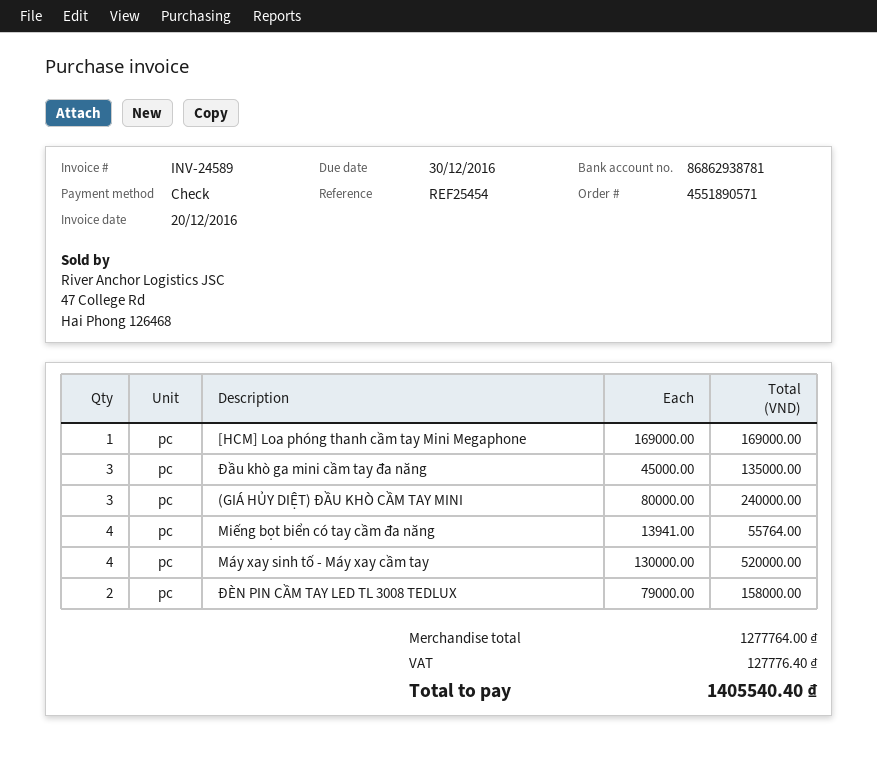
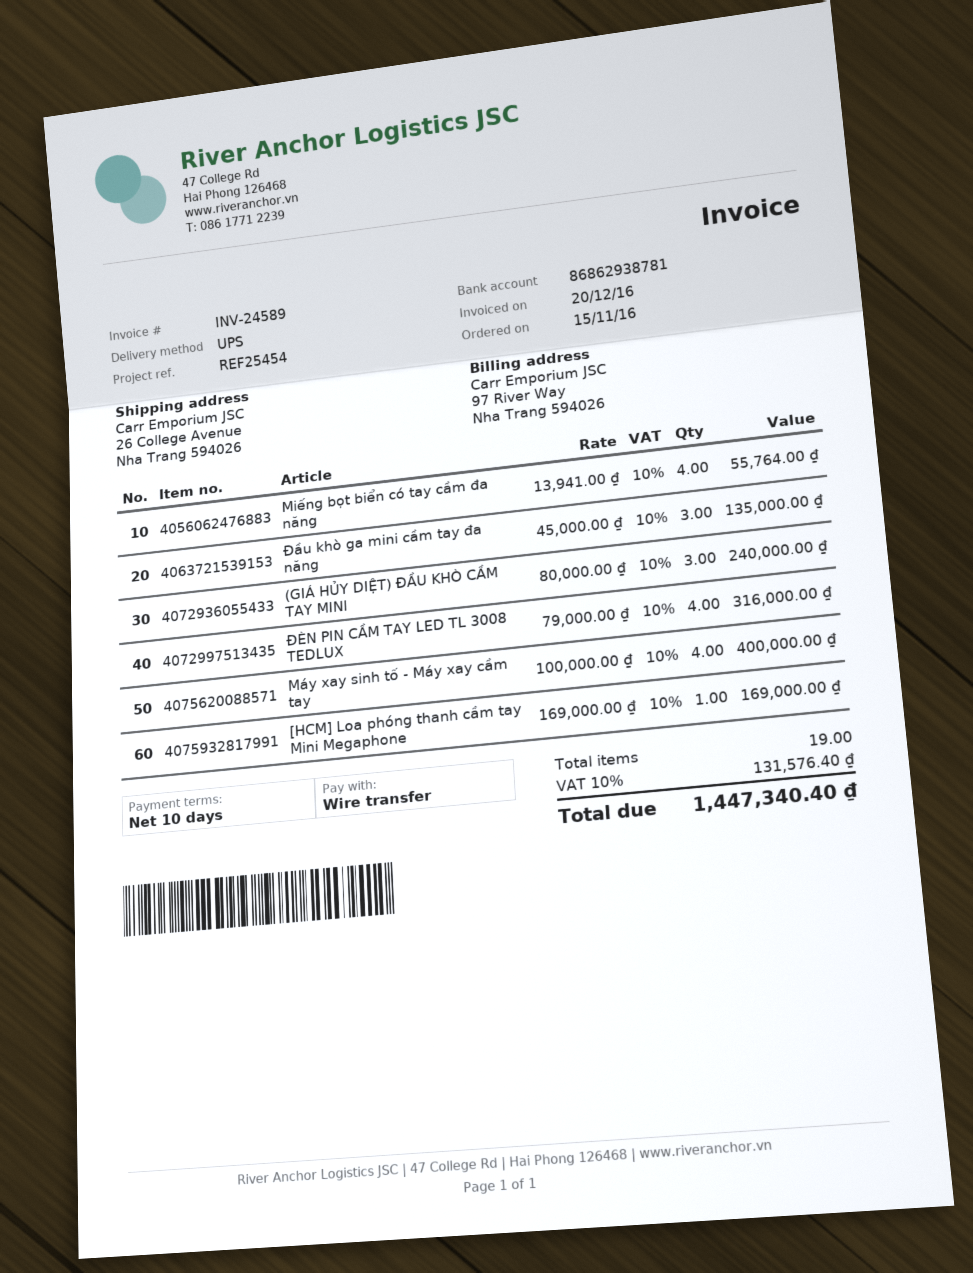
payment method: cheque -> bank transfer
Máy xay sinh tố - Máy xay cầm tay: 4 x 130000.00 = 520000.00 -> 4 x 100000.00 = 400000.00
ĐÈN PIN CẦM TAY LED TL 3008 TEDLUX: 2 x 79000.00 = 158000.00 -> 4 x 79000.00 = 316000.00
tax: 127776.40 -> 131576.40
total: 1405540.40 -> 1447340.40

